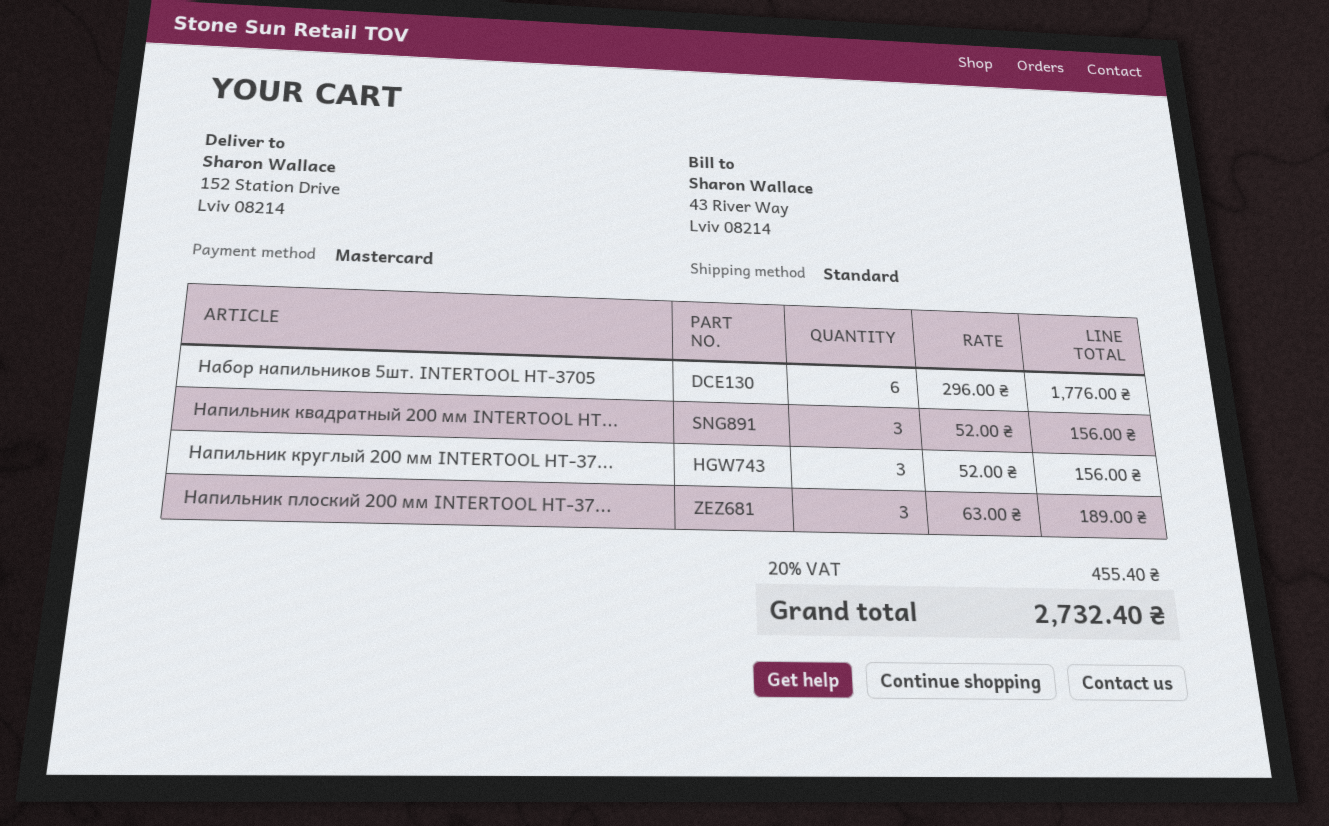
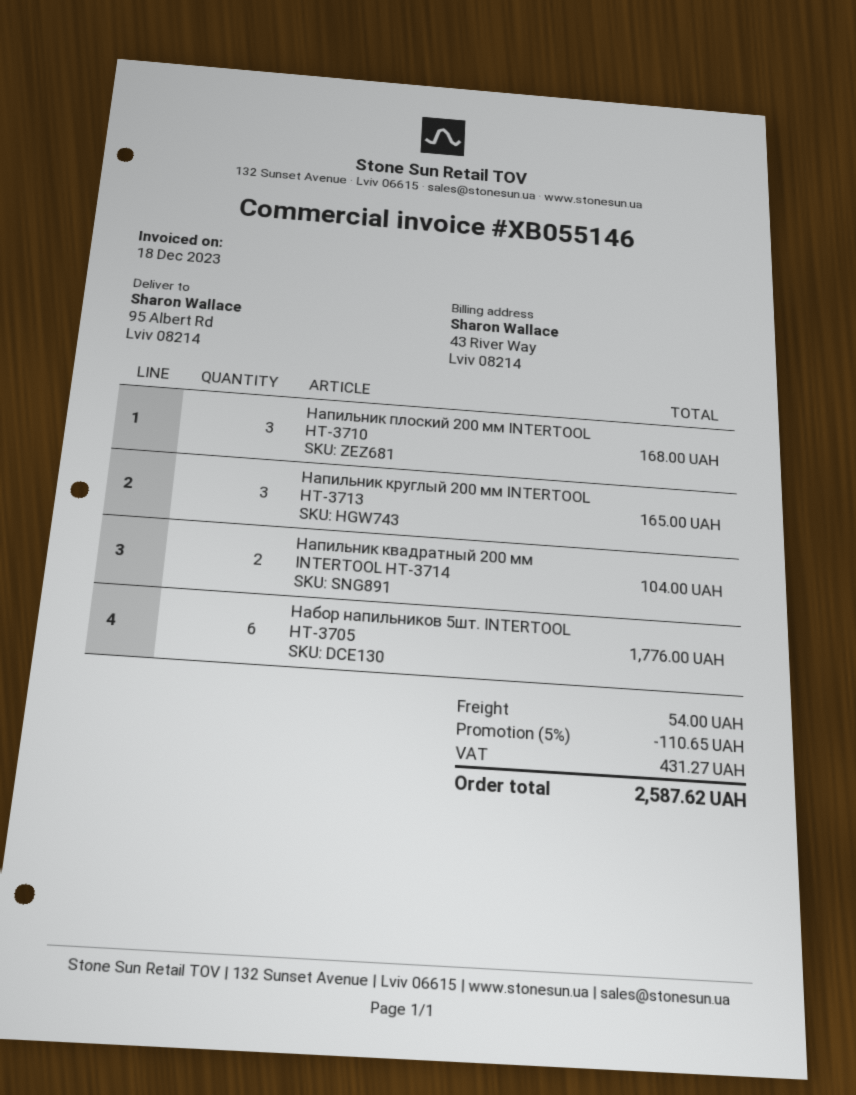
ship to: 152 Station Drive, Lviv 08214 -> 95 Albert Rd, Lviv 08214
Напильник квадратный 200 мм INTERTOOL HT...: 3 for 156.00 -> 2 for 104.00
Напильник круглый 200 мм INTERTOOL HT-37...: 3 for 156.00 -> 3 for 165.00
Напильник плоский 200 мм INTERTOOL HT-37...: 3 for 189.00 -> 3 for 168.00
discount: none -> 5% = 110.65
shipping: none -> 54.00
tax: 455.40 -> 431.27
total: 2732.40 -> 2587.62

